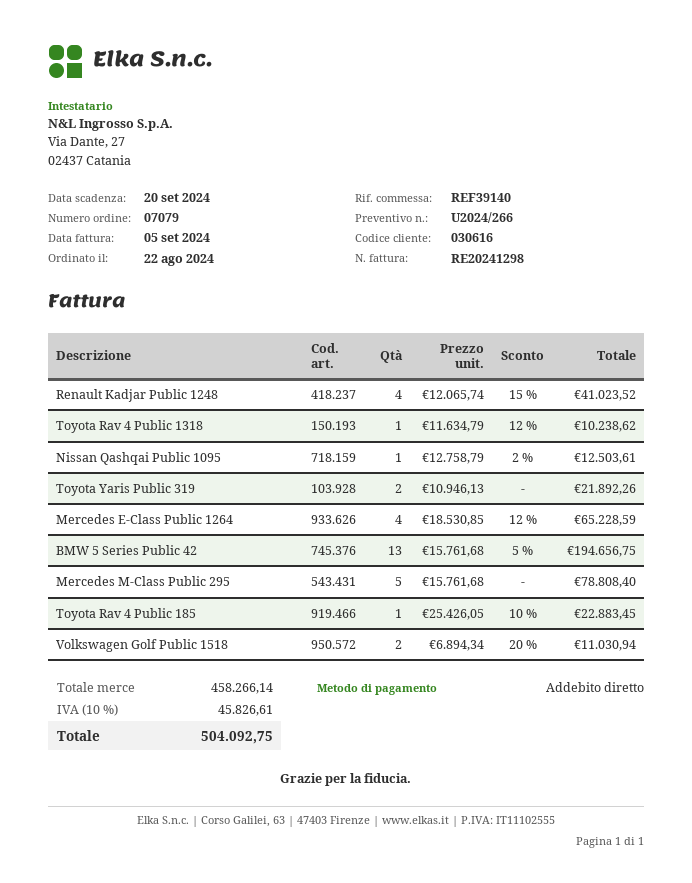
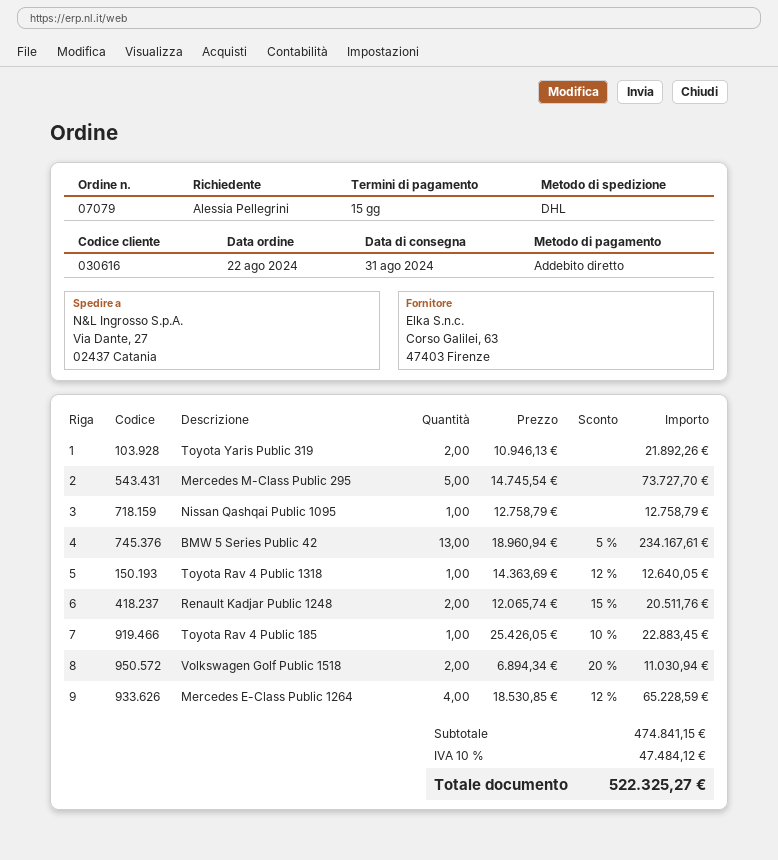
Renault Kadjar Public 1248: 4 x 12065.74 - 15% = 41023.52 -> 2 x 12065.74 - 15% = 20511.76
Toyota Rav 4 Public 1318: 1 x 11634.79 - 12% = 10238.62 -> 1 x 14363.69 - 12% = 12640.05
Nissan Qashqai Public 1095: 1 x 12758.79 - 2% = 12503.61 -> 1 x 12758.79 = 12758.79
BMW 5 Series Public 42: 13 x 15761.68 - 5% = 194656.75 -> 13 x 18960.94 - 5% = 234167.61
Mercedes M-Class Public 295: 5 x 15761.68 = 78808.40 -> 5 x 14745.54 = 73727.70
subtotal: 458266.14 -> 474841.15
tax: 10% = 45826.61 -> 10% = 47484.12
total: 504092.75 -> 522325.27

